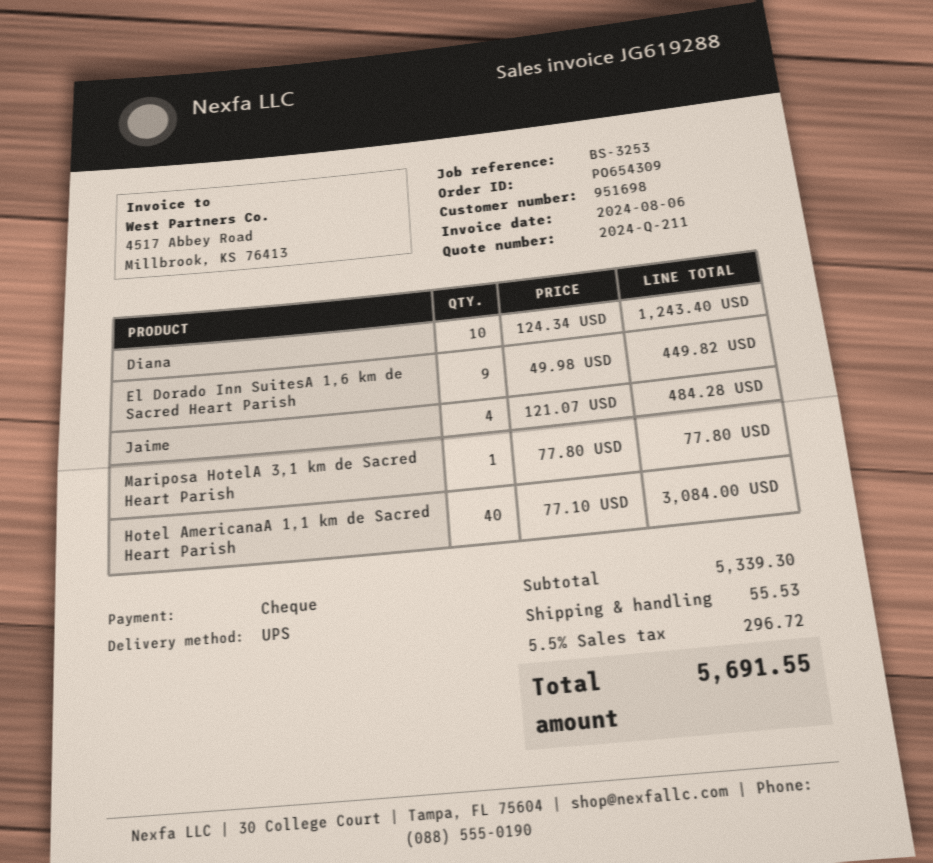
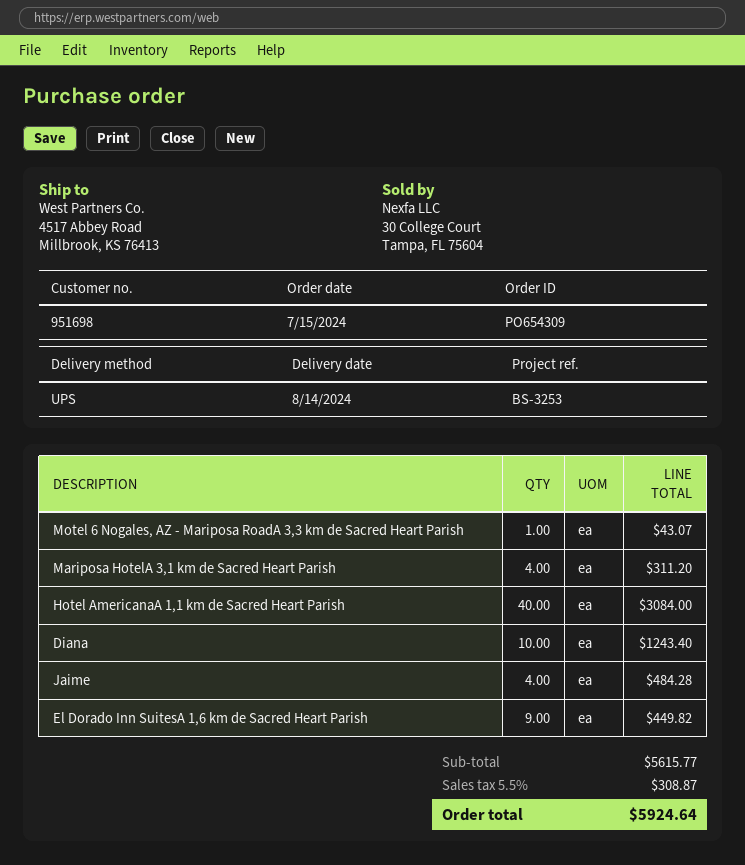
Mariposa HotelA 3,1 km de Sacred Heart Parish: 1 for 77.80 -> 4 for 311.20
Motel 6 Nogales, AZ - Mariposa RoadA 3,3 km de Sacred Heart Parish: none -> 1 for 43.07
subtotal: 5339.30 -> 5615.77
shipping: 55.53 -> none
tax: 5.5% = 296.72 -> 5.5% = 308.87
total: 5691.55 -> 5924.64

